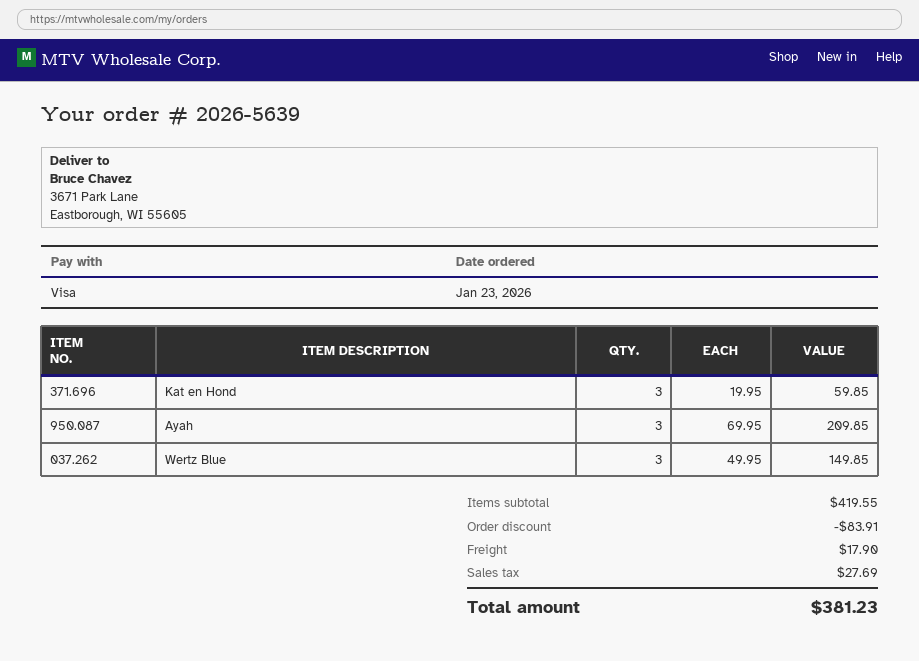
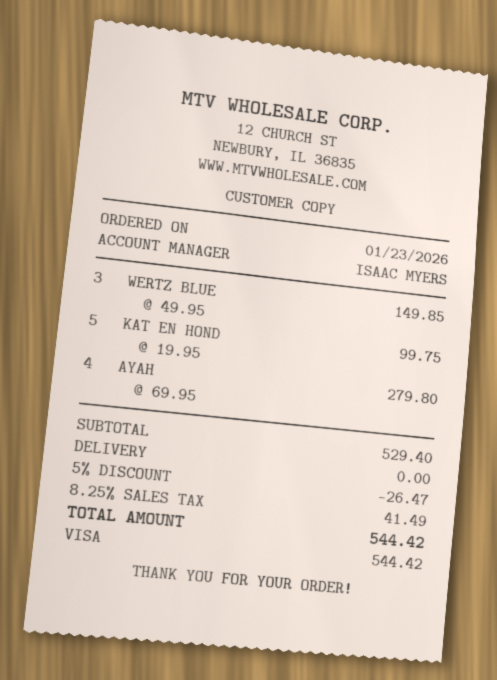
Kat en Hond: 3 x 19.95 = 59.85 -> 5 x 19.95 = 99.75
Ayah: 3 x 69.95 = 209.85 -> 4 x 69.95 = 279.80
subtotal: 419.55 -> 529.40
discount: 83.91 -> 26.47
shipping: 17.90 -> 0.00
tax: 27.69 -> 41.49
total: 381.23 -> 544.42

